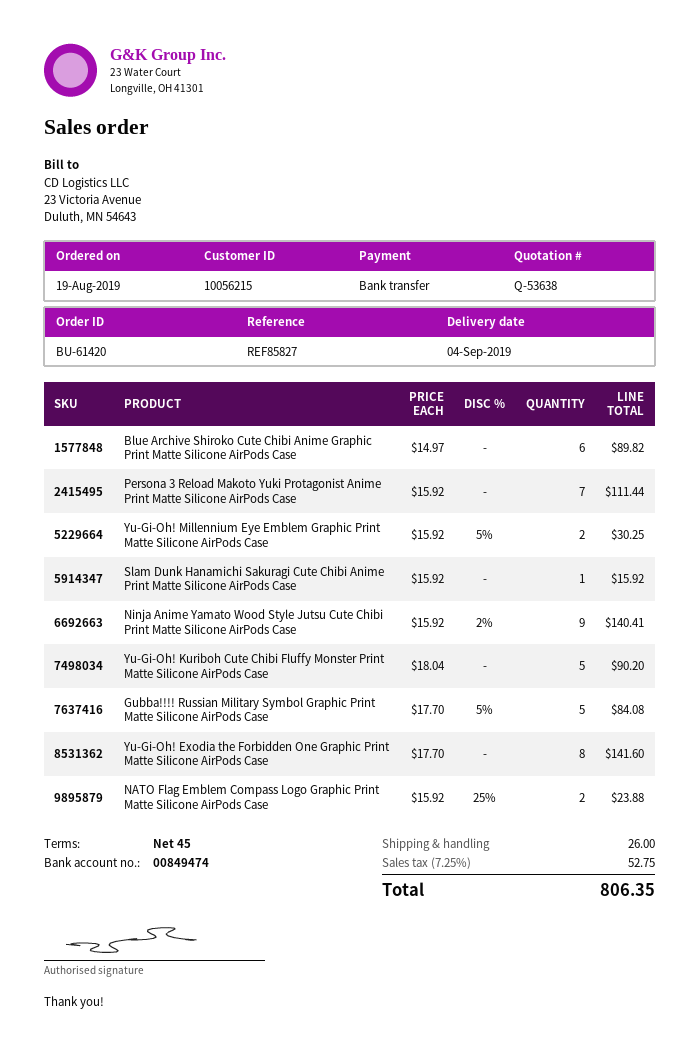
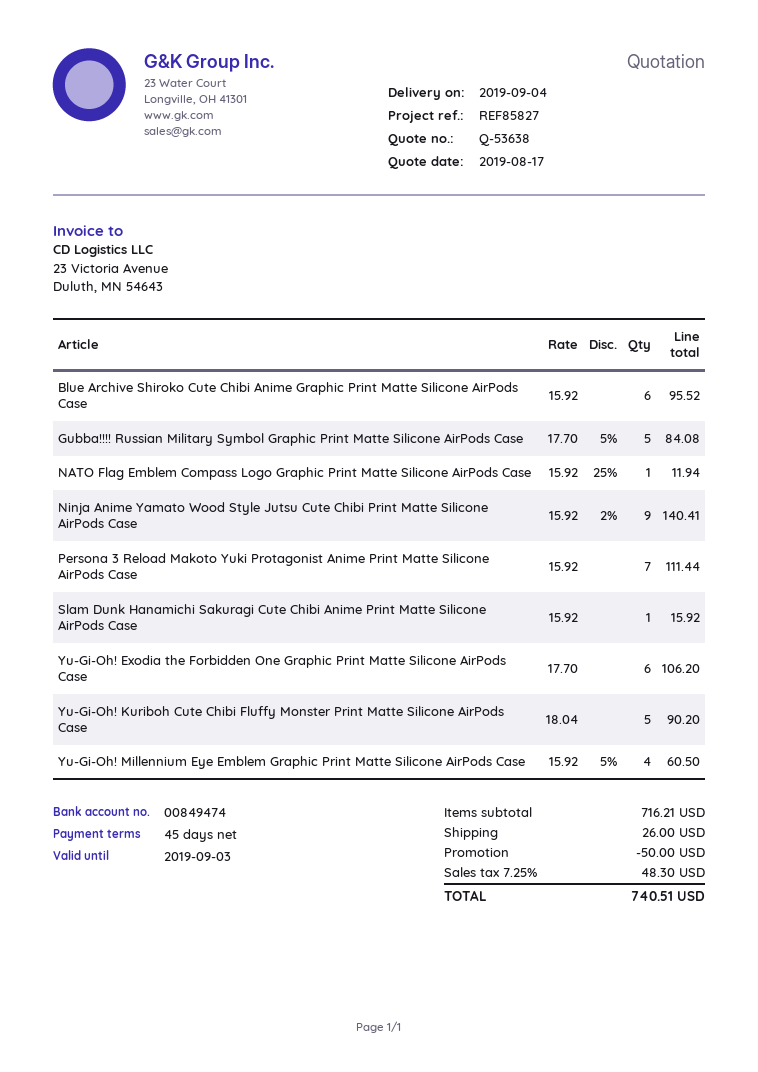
Blue Archive Shiroko Cute Chibi Anime Graphic Print Matte Silicone AirPods Case: 6 x 14.97 = 89.82 -> 6 x 15.92 = 95.52
Yu-Gi-Oh! Millennium Eye Emblem Graphic Print Matte Silicone AirPods Case: 2 x 15.92 - 5% = 30.25 -> 4 x 15.92 - 5% = 60.50
Yu-Gi-Oh! Exodia the Forbidden One Graphic Print Matte Silicone AirPods Case: 8 x 17.70 = 141.60 -> 6 x 17.70 = 106.20
NATO Flag Emblem Compass Logo Graphic Print Matte Silicone AirPods Case: 2 x 15.92 - 25% = 23.88 -> 1 x 15.92 - 25% = 11.94
discount: none -> 50.00
tax: 7.25% = 52.75 -> 7.25% = 48.30
total: 806.35 -> 740.51

